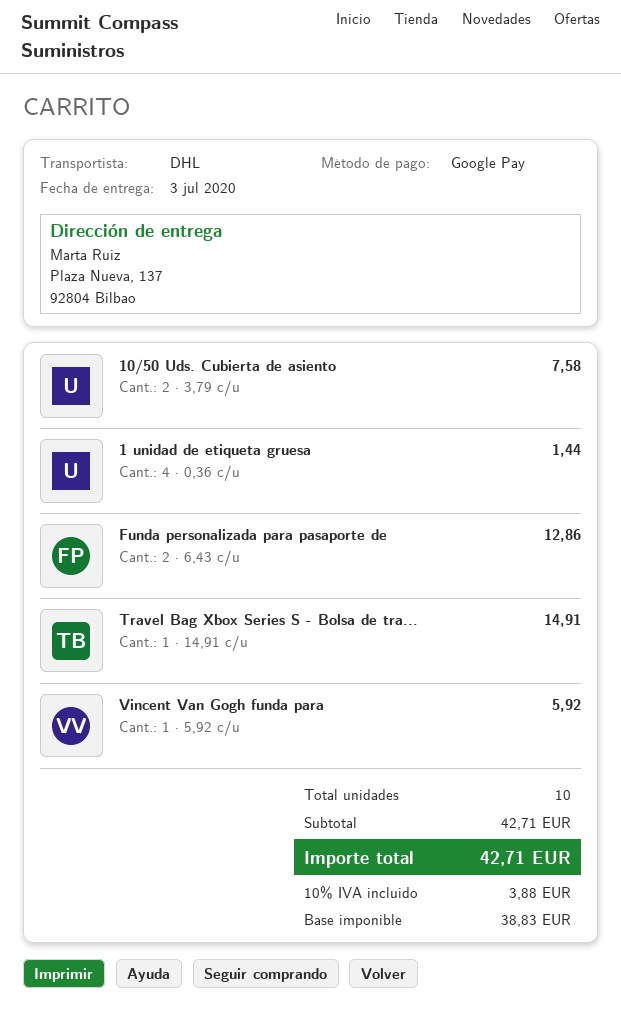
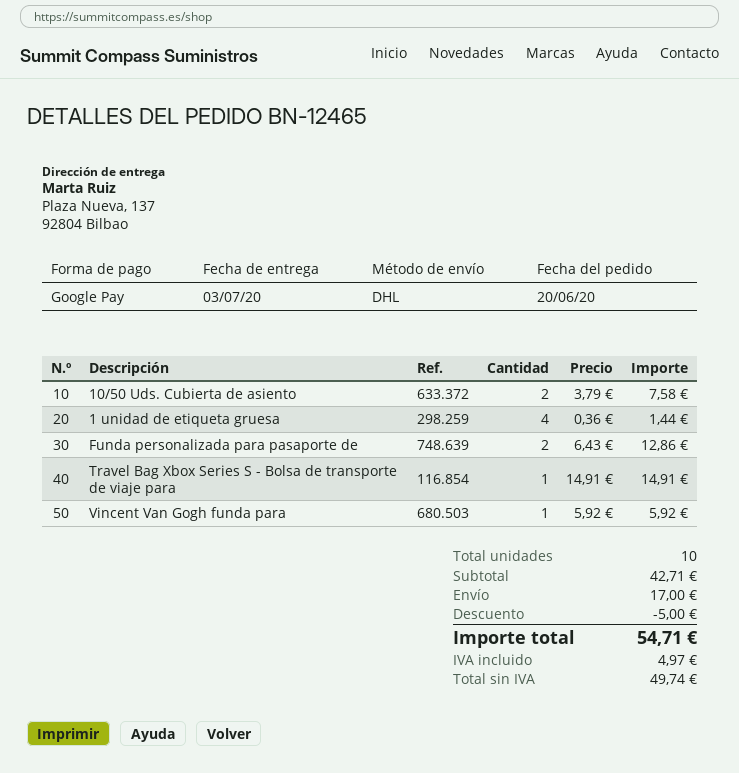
discount: none -> 5.00
shipping: none -> 17.00
net: 38.83 -> 49.74
tax: 3.88 -> 4.97
total: 42.71 -> 54.71

